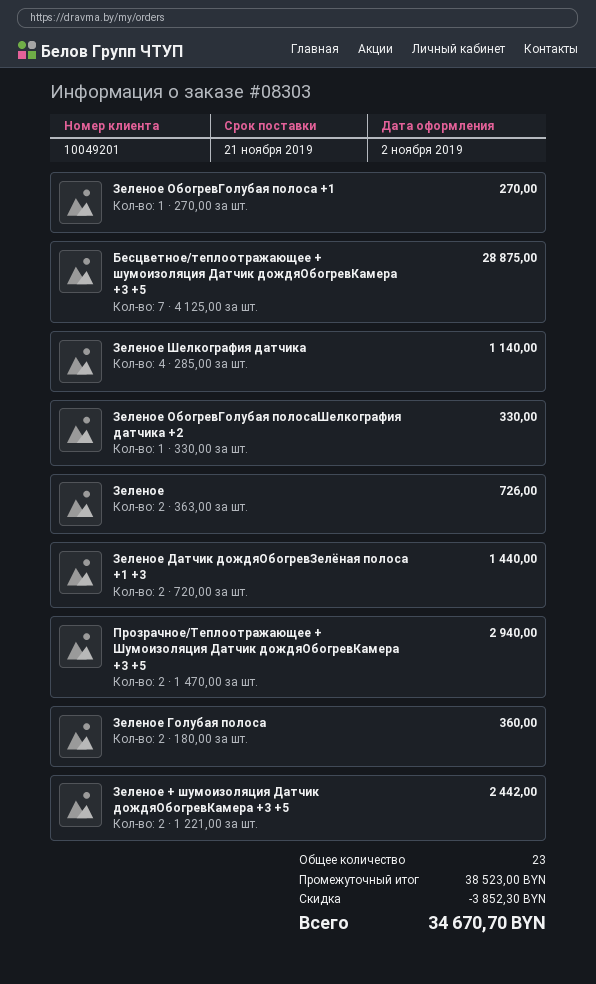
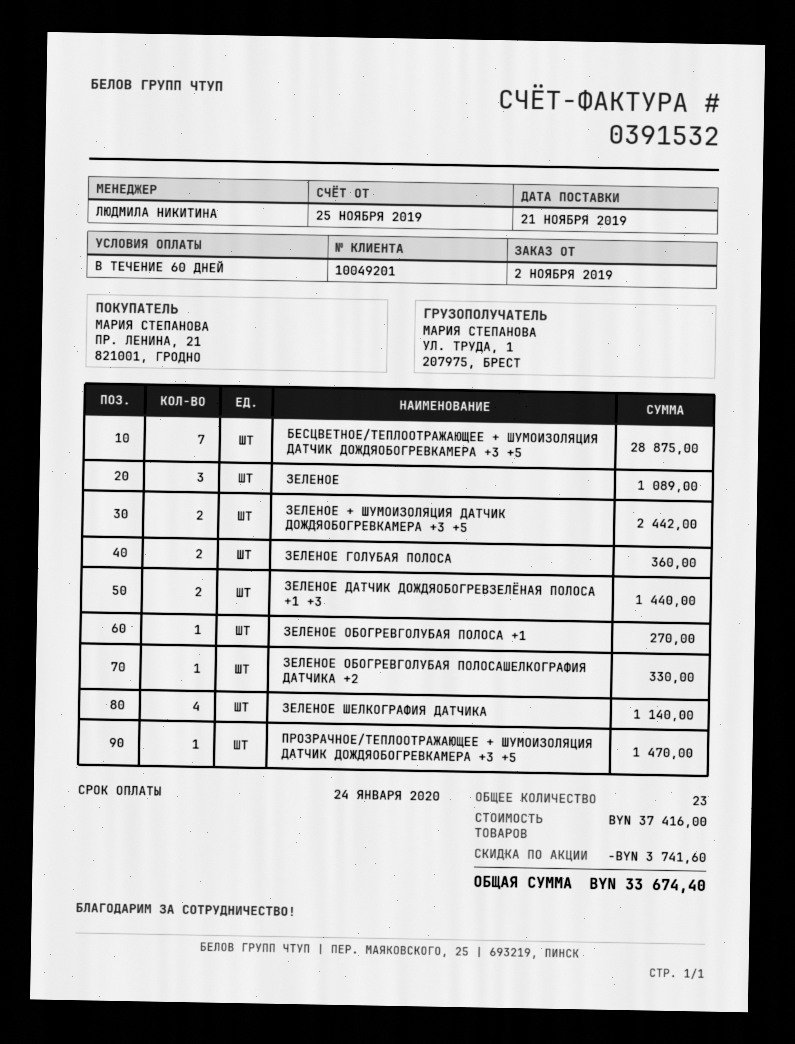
Зеленое: 2 for 726.00 -> 3 for 1089.00
Прозрачное/Теплоотражающее + Шумоизоляция Датчик дождяОбогревКамера +3 +5: 2 for 2940.00 -> 1 for 1470.00
subtotal: 38523.00 -> 37416.00
discount: 3852.30 -> 3741.60
total: 34670.70 -> 33674.40

